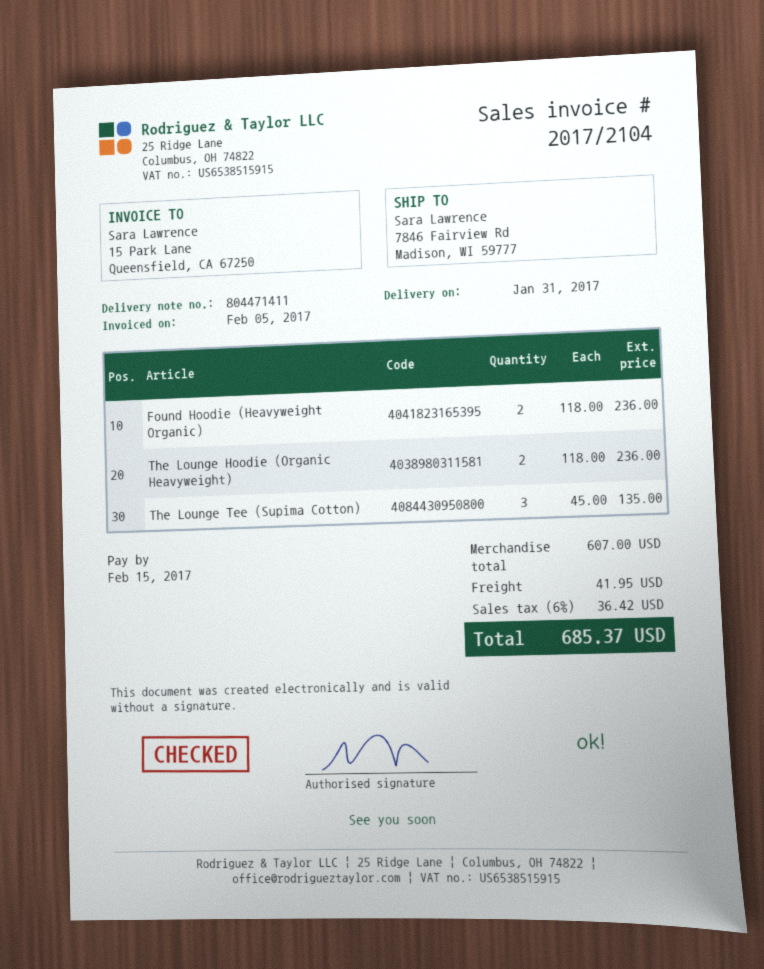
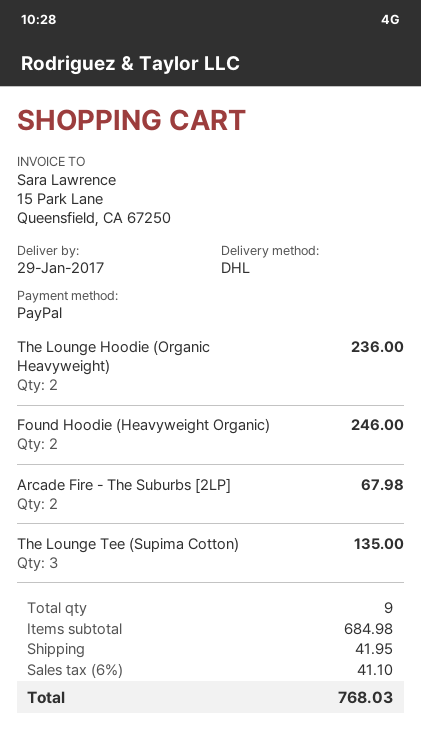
delivery date: 2017-01-31 -> 2017-01-29
Found Hoodie (Heavyweight Organic): 2 for 236.00 -> 2 for 246.00
Arcade Fire - The Suburbs [2LP]: none -> 2 for 67.98
subtotal: 607.00 -> 684.98
tax: 6% = 36.42 -> 6% = 41.10
total: 685.37 -> 768.03

